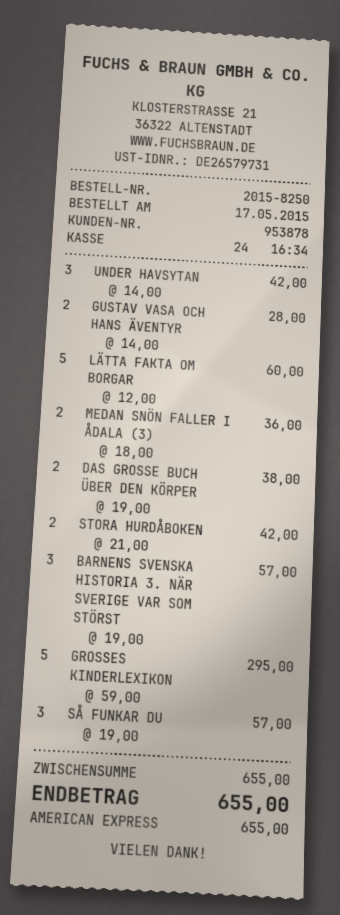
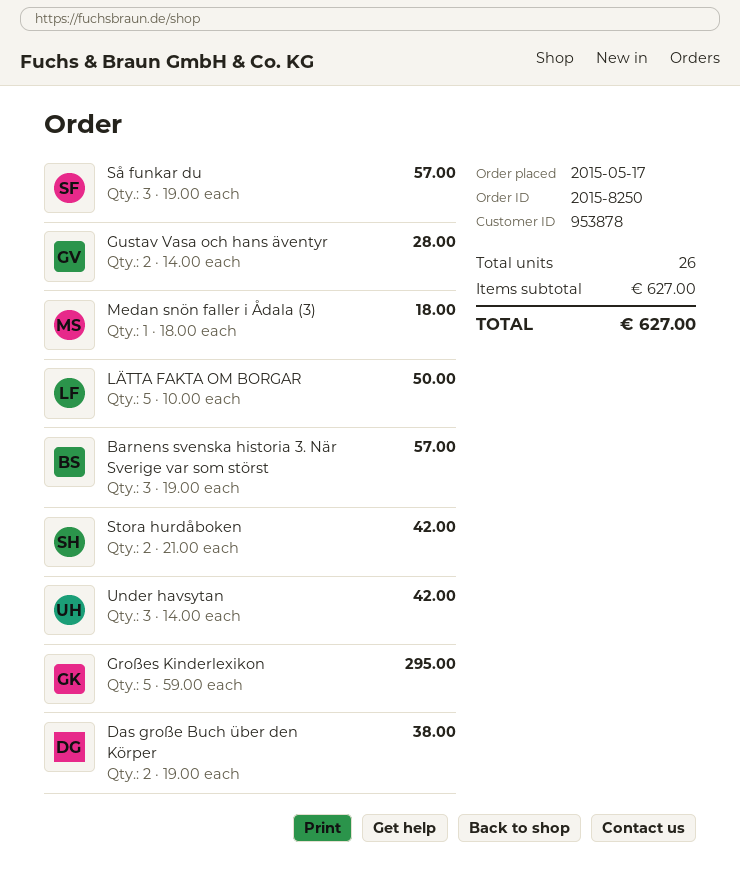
LÄTTA FAKTA OM BORGAR: 5 x 12.00 = 60.00 -> 5 x 10.00 = 50.00
MEDAN SNÖN FALLER I ÅDALA (3): 2 x 18.00 = 36.00 -> 1 x 18.00 = 18.00
subtotal: 655.00 -> 627.00
total: 655.00 -> 627.00

